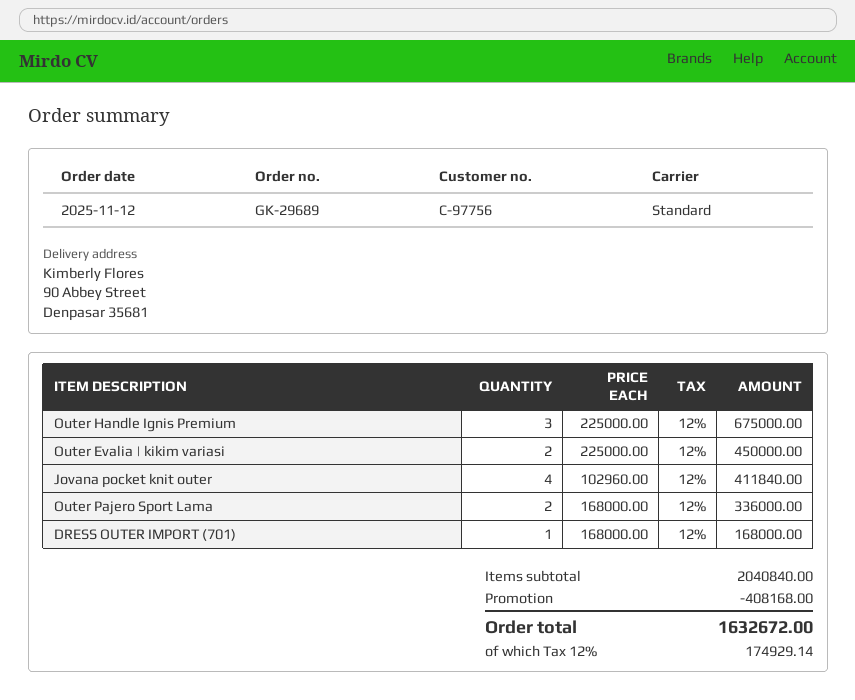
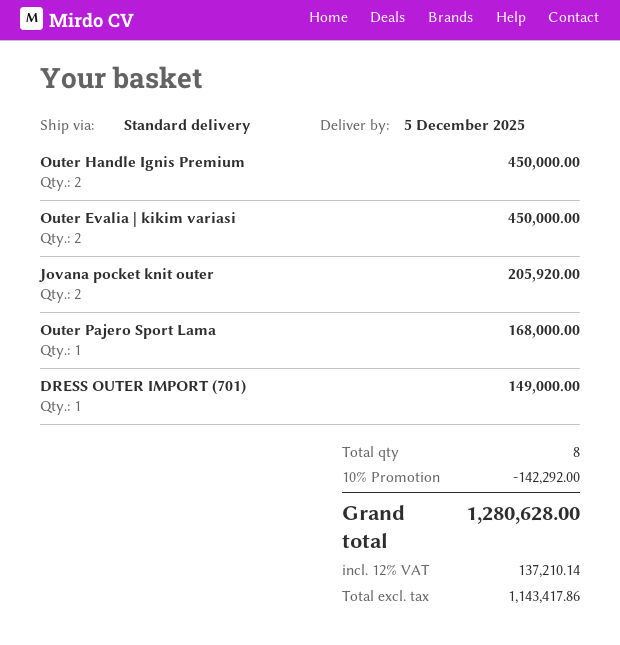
Outer Handle Ignis Premium: 3 for 675000.00 -> 2 for 450000.00
Jovana pocket knit outer: 4 for 411840.00 -> 2 for 205920.00
Outer Pajero Sport Lama: 2 for 336000.00 -> 1 for 168000.00
DRESS OUTER IMPORT (701): 1 for 168000.00 -> 1 for 149000.00
discount: 408168.00 -> 142292.00
tax: 12% = 174929.14 -> 12% = 137210.14
total: 1632672.00 -> 1280628.00

